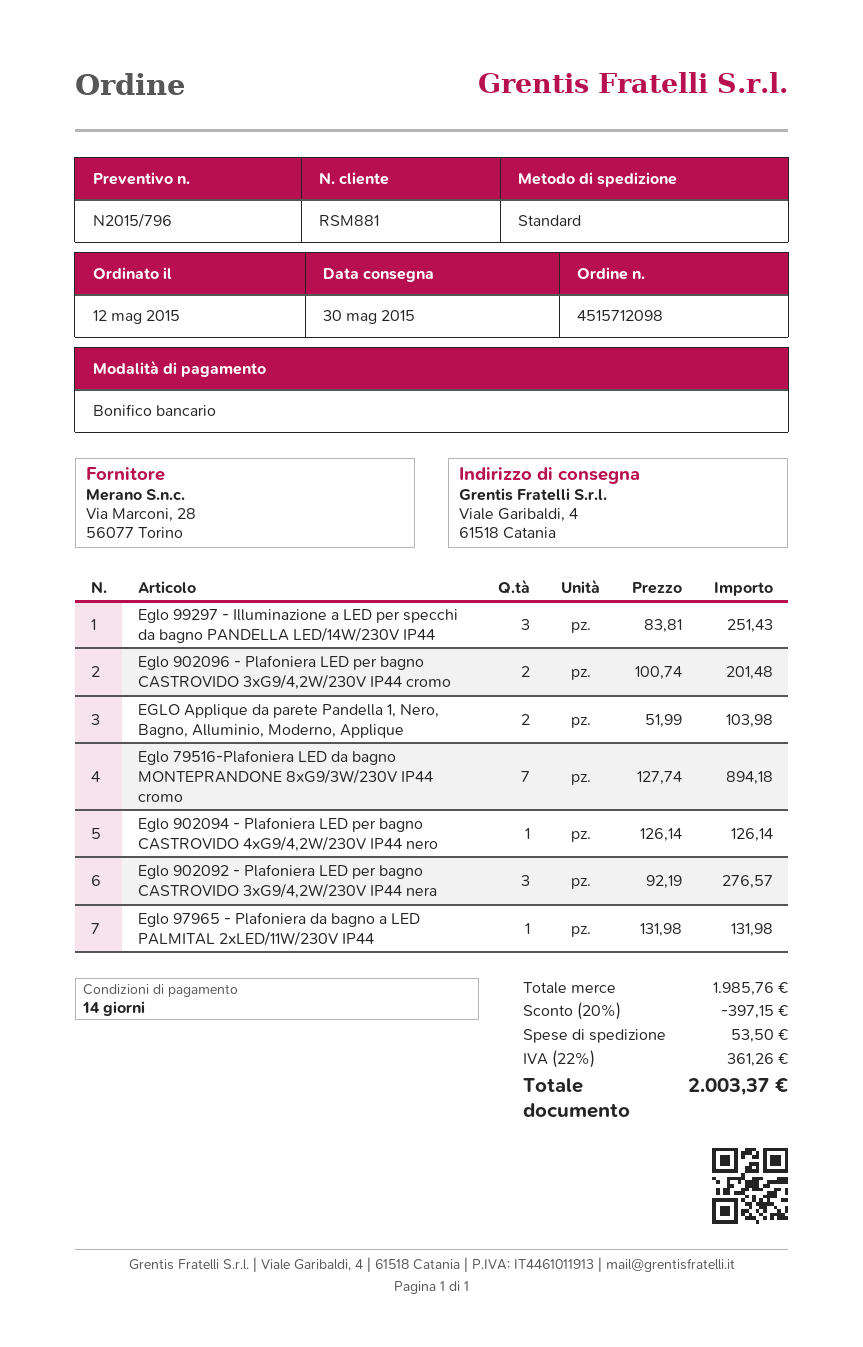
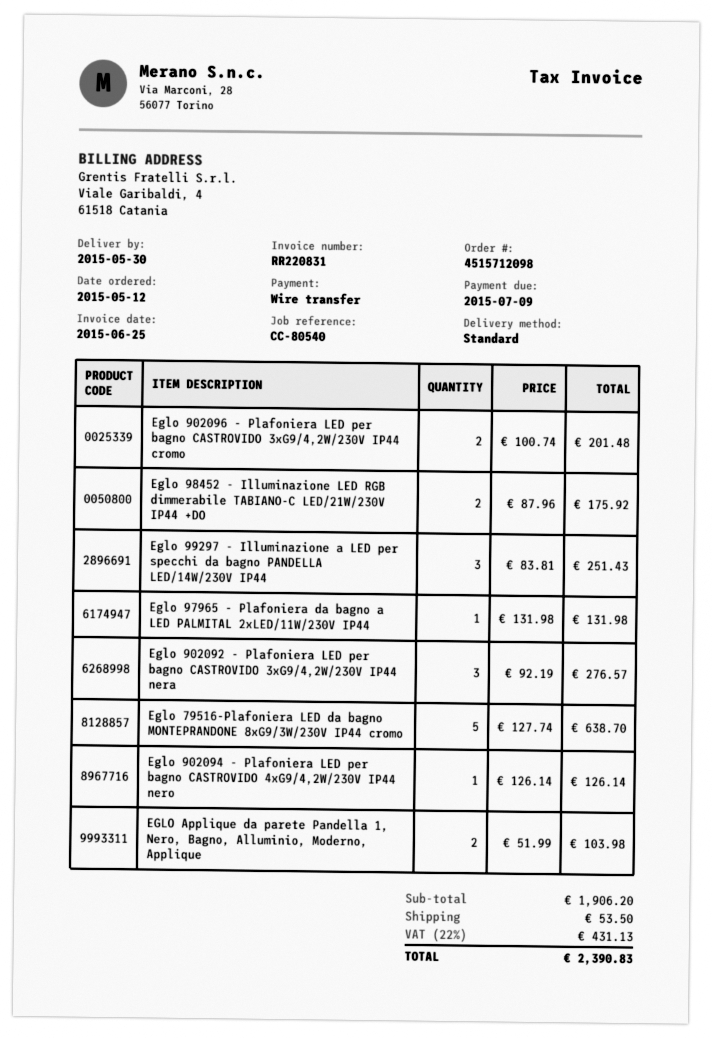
Eglo 79516-Plafoniera LED da bagno MONTEPRANDONE 8xG9/3W/230V IP44 cromo: 7 x 127.74 = 894.18 -> 5 x 127.74 = 638.70
Eglo 98452 - Illuminazione LED RGB dimmerabile TABIANO-C LED/21W/230V IP44 +DO: none -> 2 x 87.96 = 175.92
subtotal: 1985.76 -> 1906.20
discount: 20% = 397.15 -> none
tax: 22% = 361.26 -> 22% = 431.13
total: 2003.37 -> 2390.83

